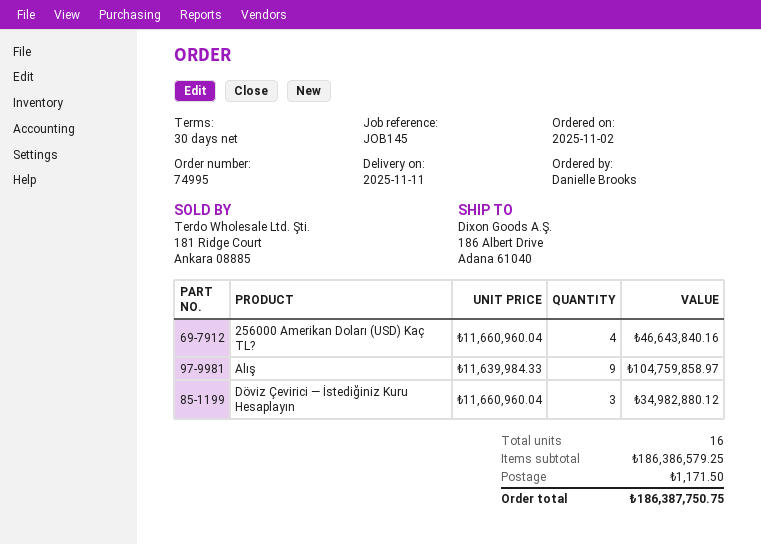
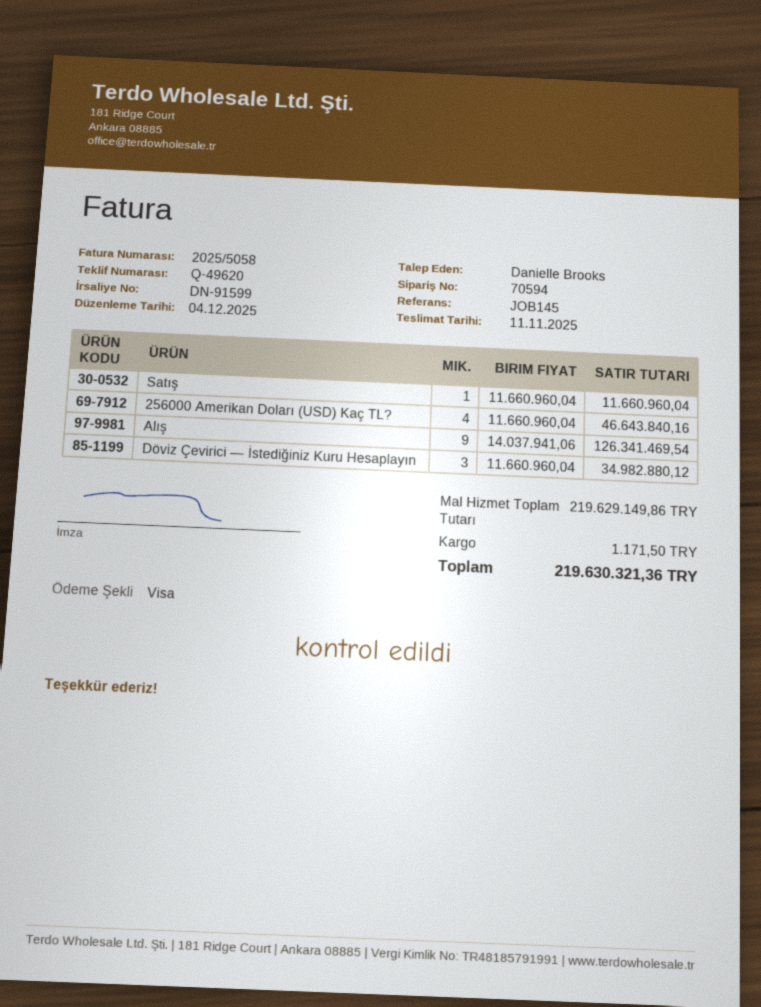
order number: 74995 -> 70594
Alış: 9 x 11639984.33 = 104759858.97 -> 9 x 14037941.06 = 126341469.54
Satış: none -> 1 x 11660960.04 = 11660960.04
subtotal: 186386579.25 -> 219629149.86
total: 186387750.75 -> 219630321.36

